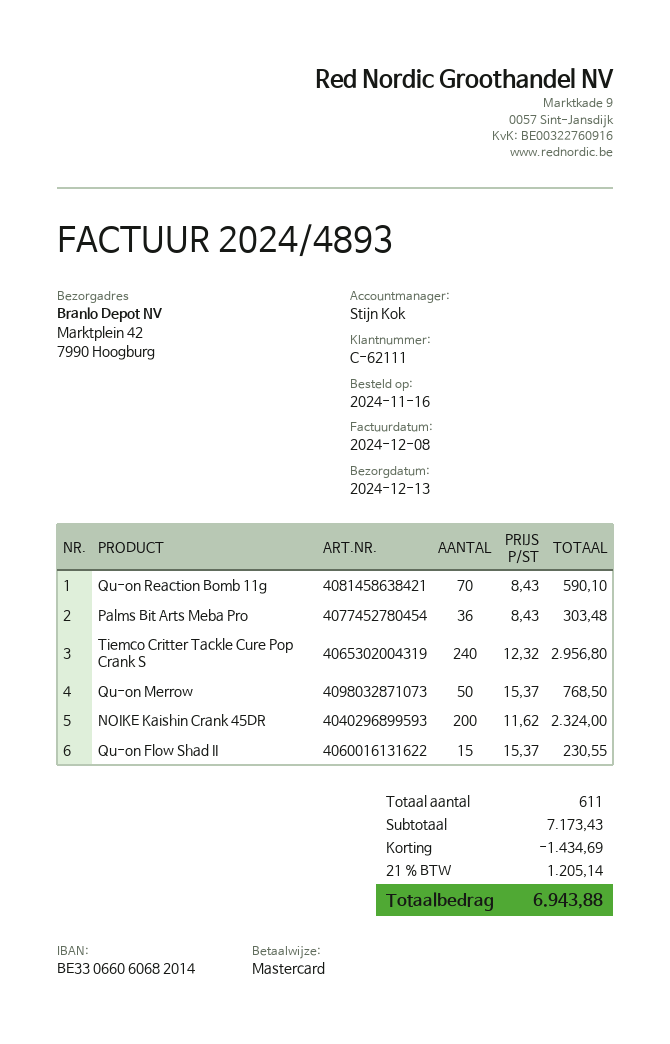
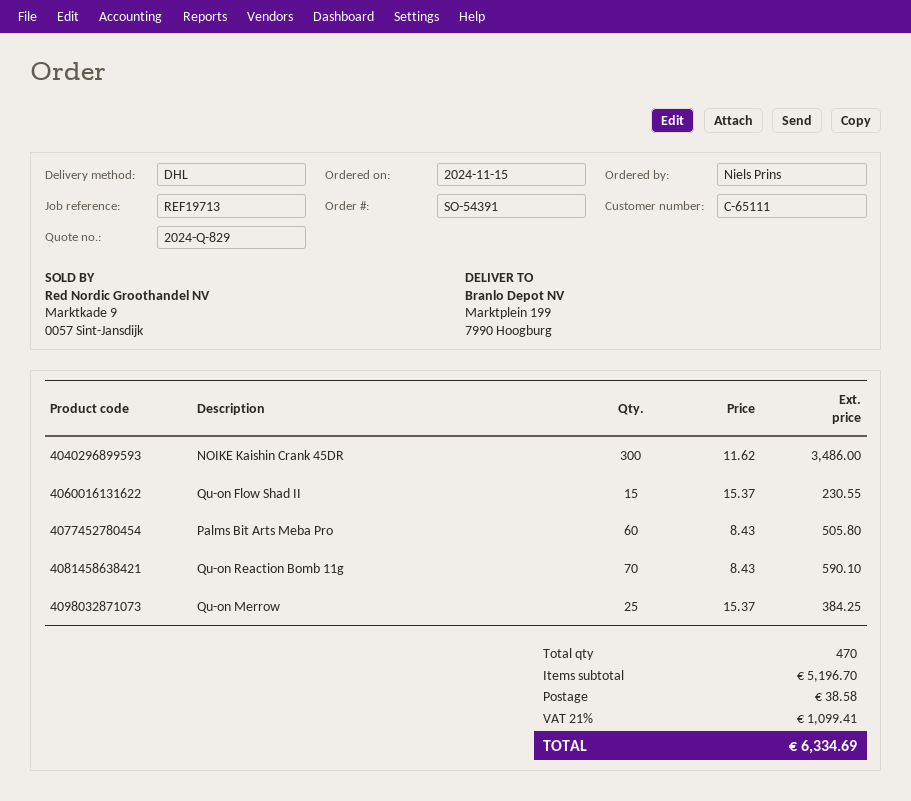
order date: 2024-11-16 -> 2024-11-15
customer number: C-62111 -> C-65111
ship to: Marktplein 42, 7990 Hoogburg -> Marktplein 199, 7990 Hoogburg
Palms Bit Arts Meba Pro: 36 x 8.43 = 303.48 -> 60 x 8.43 = 505.80
Tiemco Critter Tackle Cure Pop Crank S: 240 x 12.32 = 2956.80 -> none
Qu-on Merrow: 50 x 15.37 = 768.50 -> 25 x 15.37 = 384.25
NOIKE Kaishin Crank 45DR: 200 x 11.62 = 2324.00 -> 300 x 11.62 = 3486.00
total quantity: 611 -> 470
subtotal: 7173.43 -> 5196.70
discount: 1434.69 -> none
shipping: none -> 38.58
tax: 21% = 1205.14 -> 21% = 1099.41
total: 6943.88 -> 6334.69

